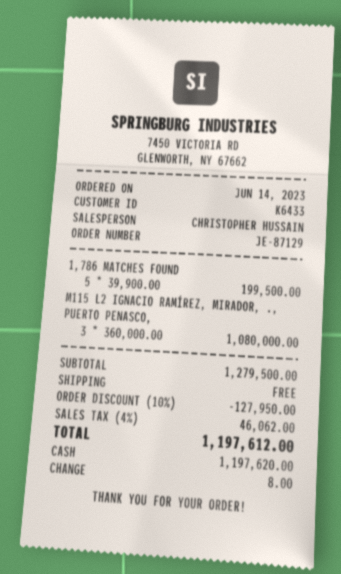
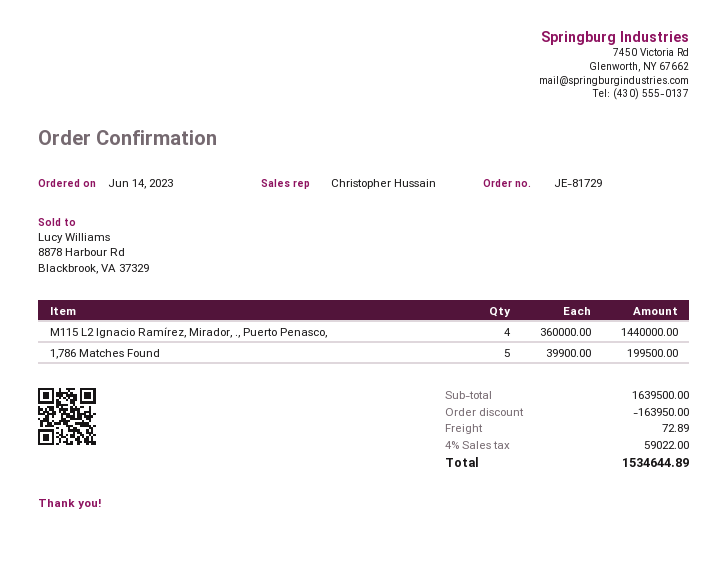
order number: JE-87129 -> JE-81729
M115 L2 IGNACIO RAMÍREZ, MIRADOR, ., PUERTO PENASCO,: 3 x 360000.00 = 1080000.00 -> 4 x 360000.00 = 1440000.00
subtotal: 1279500.00 -> 1639500.00
discount: 127950.00 -> 163950.00
shipping: 0.00 -> 72.89
tax: 4% = 46062.00 -> 4% = 59022.00
total: 1197612.00 -> 1534644.89

